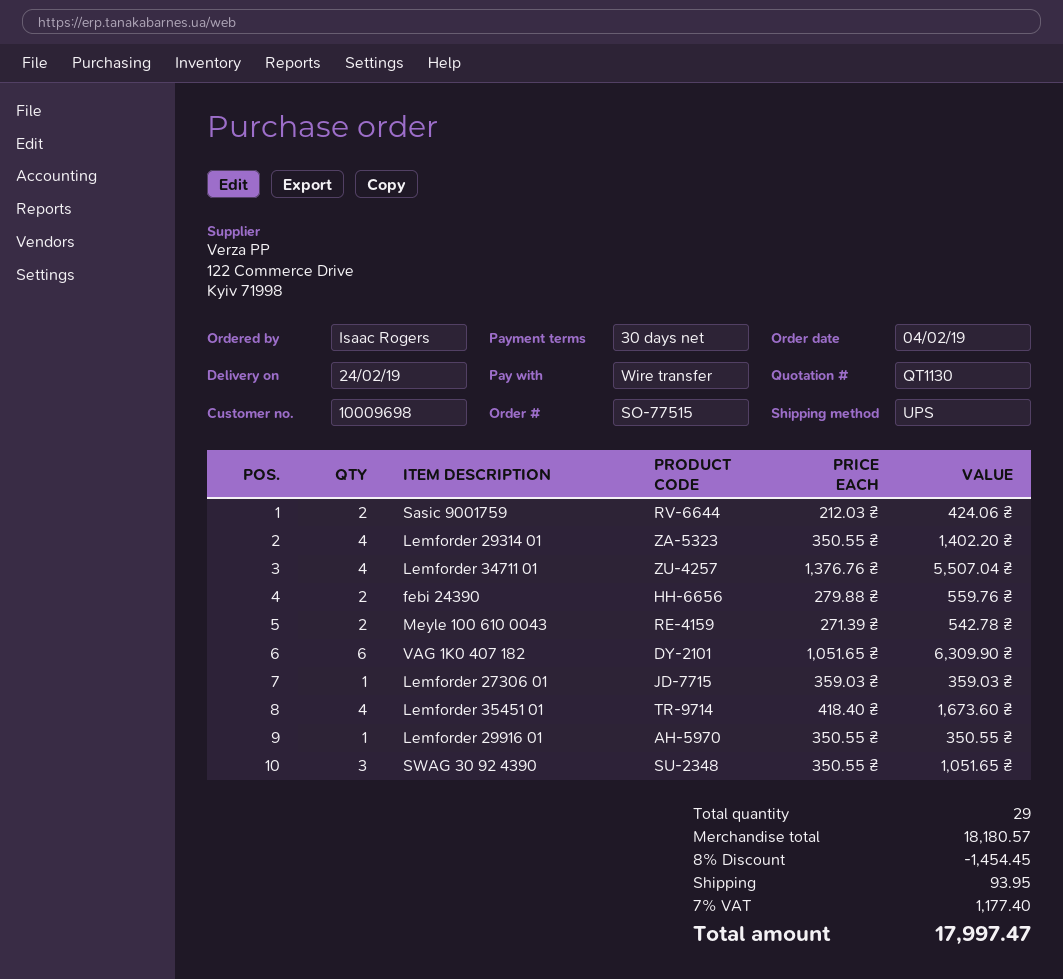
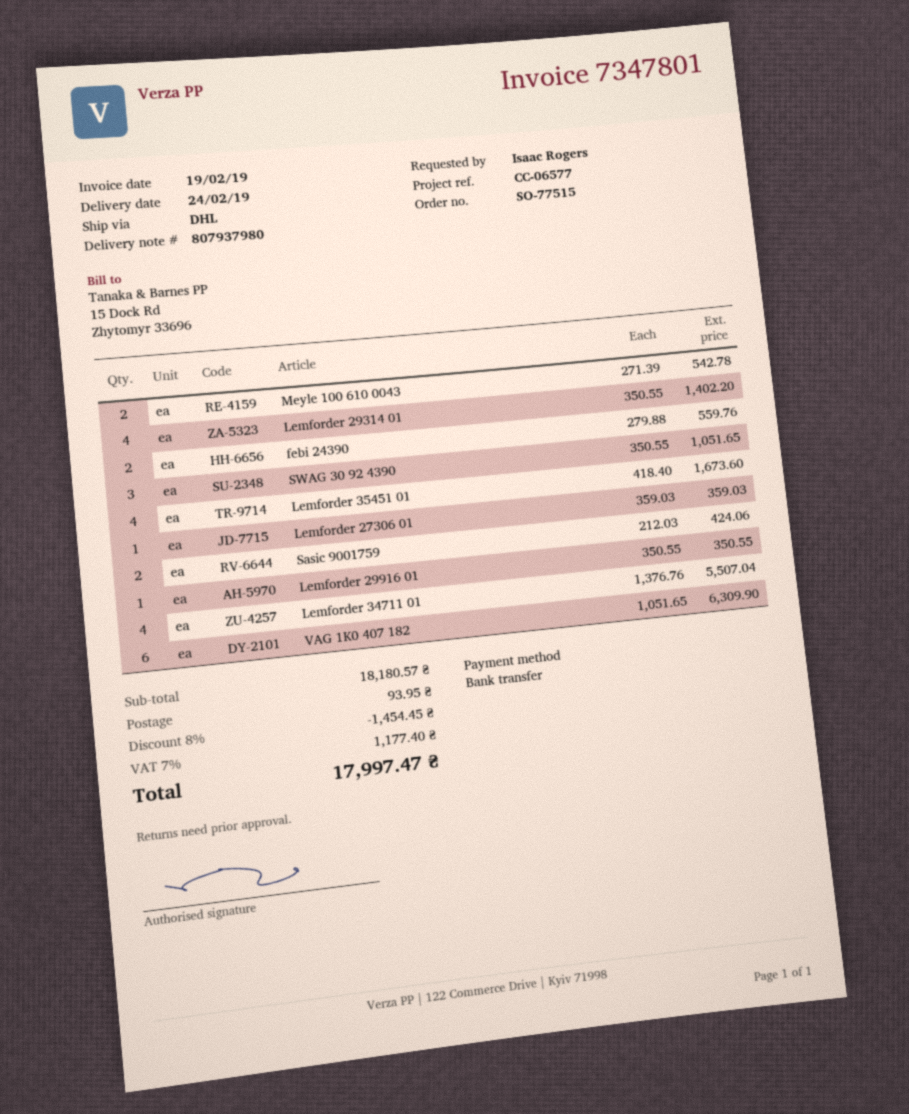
shipping method: UPS -> DHL

